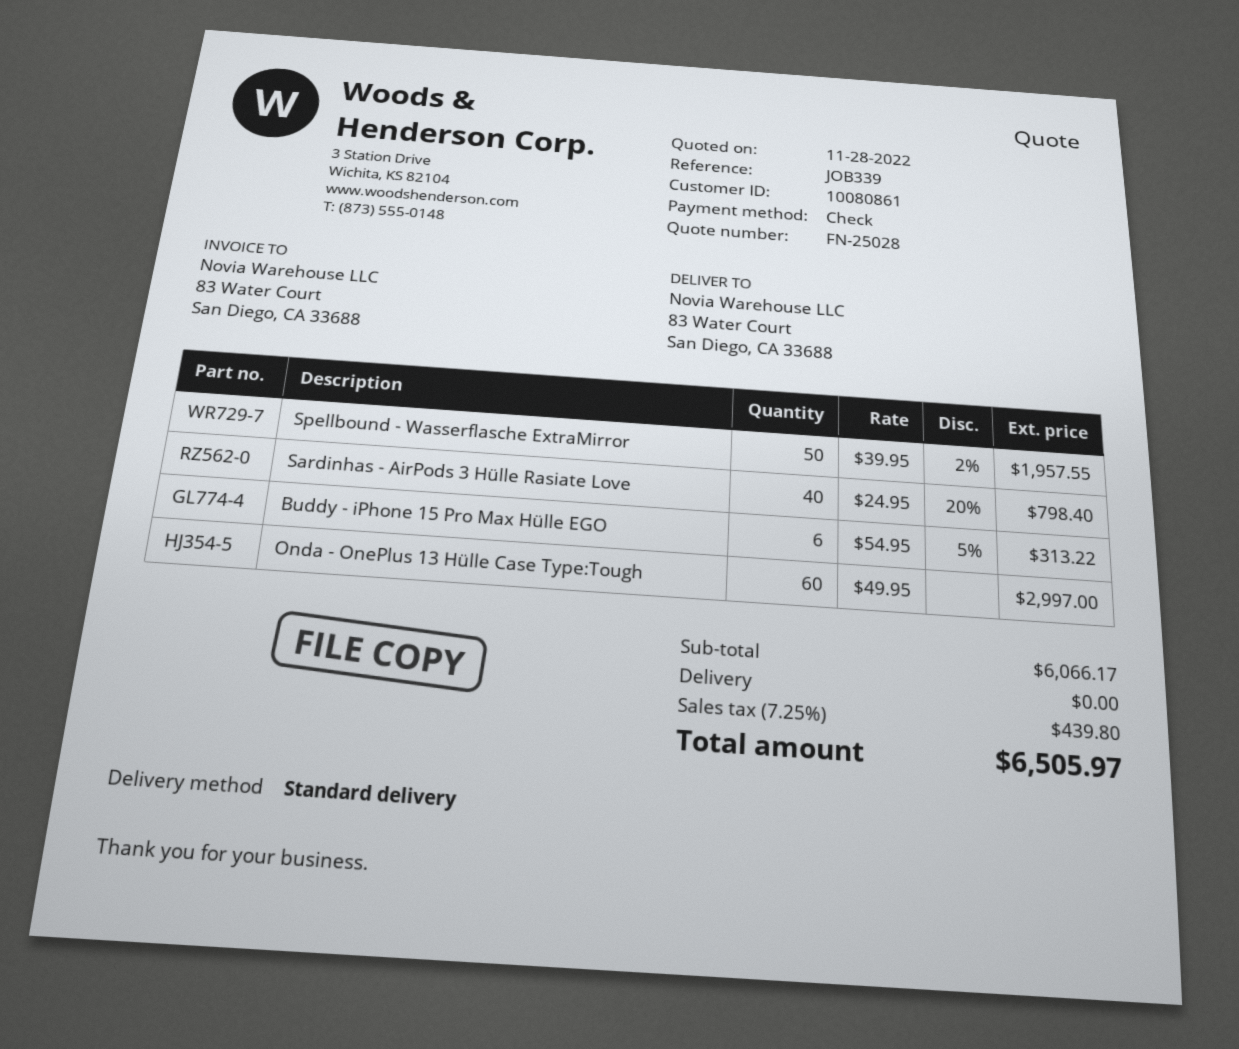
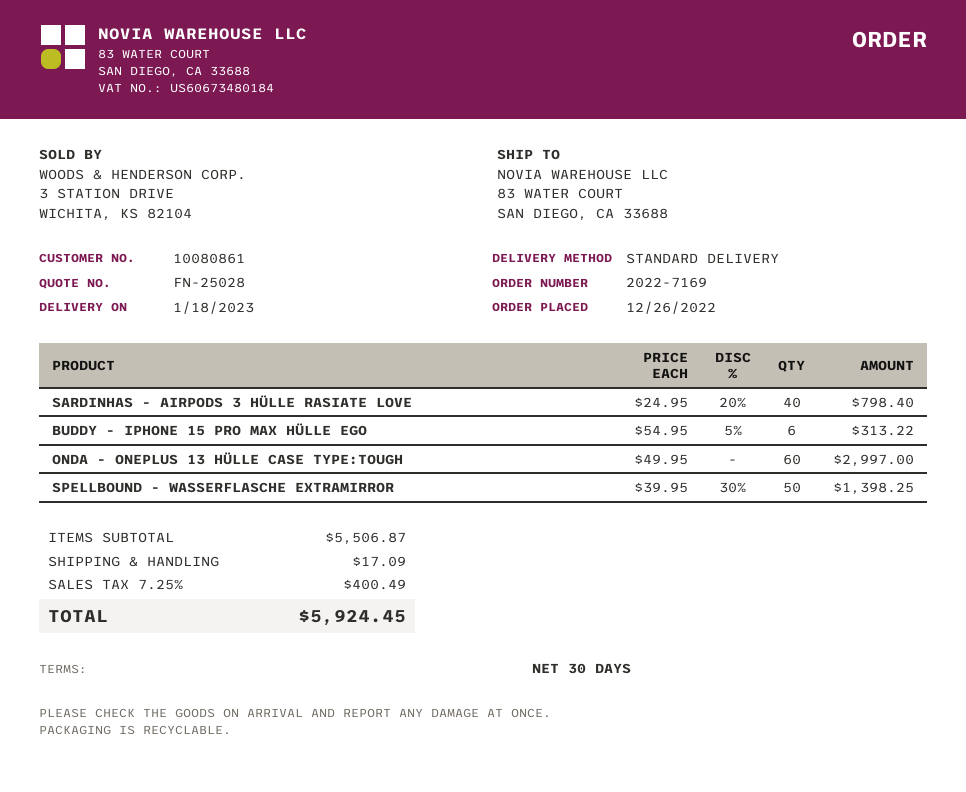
Spellbound - Wasserflasche ExtraMirror: 50 x 39.95 - 2% = 1957.55 -> 50 x 39.95 - 30% = 1398.25
subtotal: 6066.17 -> 5506.87
shipping: 0.00 -> 17.09
tax: 7.25% = 439.80 -> 7.25% = 400.49
total: 6505.97 -> 5924.45

